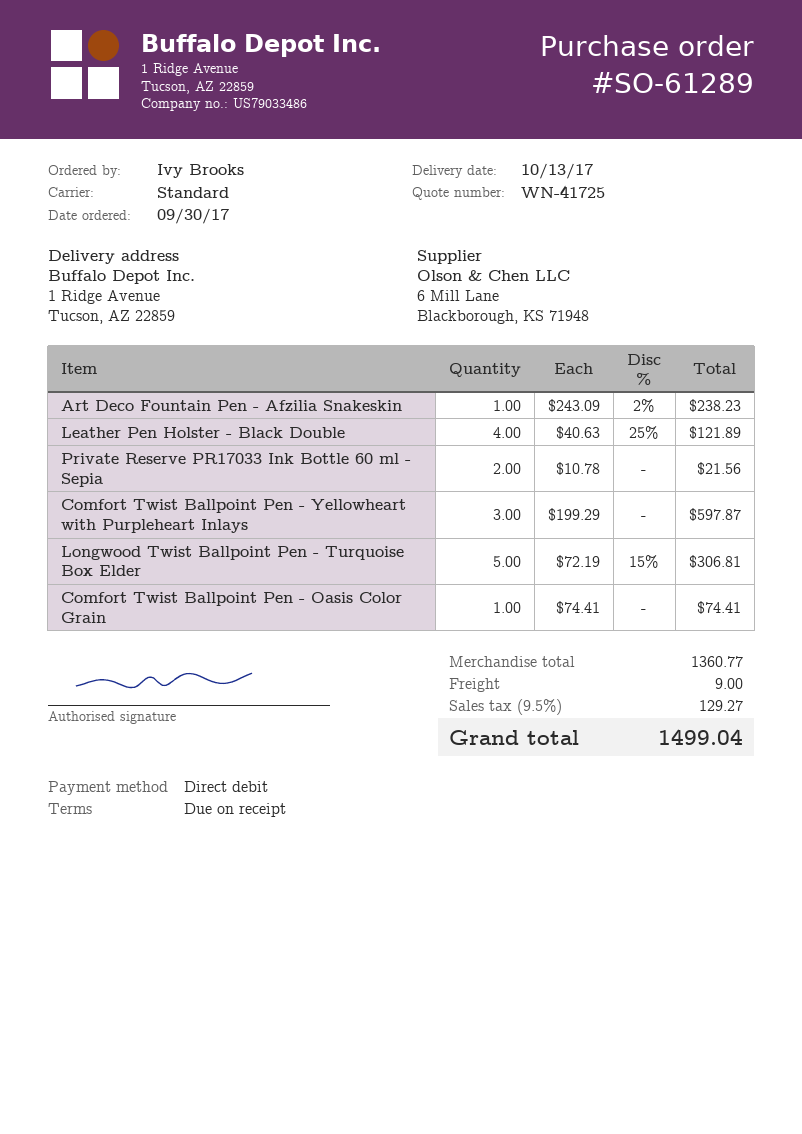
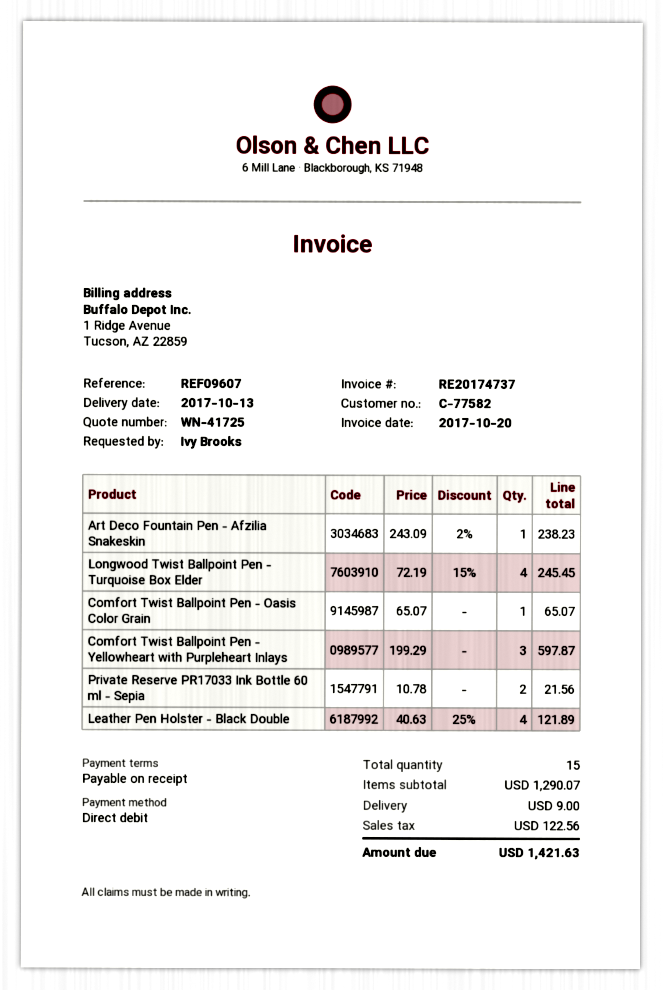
Longwood Twist Ballpoint Pen - Turquoise Box Elder: 5 x 72.19 - 15% = 306.81 -> 4 x 72.19 - 15% = 245.45
Comfort Twist Ballpoint Pen - Oasis Color Grain: 1 x 74.41 = 74.41 -> 1 x 65.07 = 65.07
subtotal: 1360.77 -> 1290.07
tax: 129.27 -> 122.56
total: 1499.04 -> 1421.63

